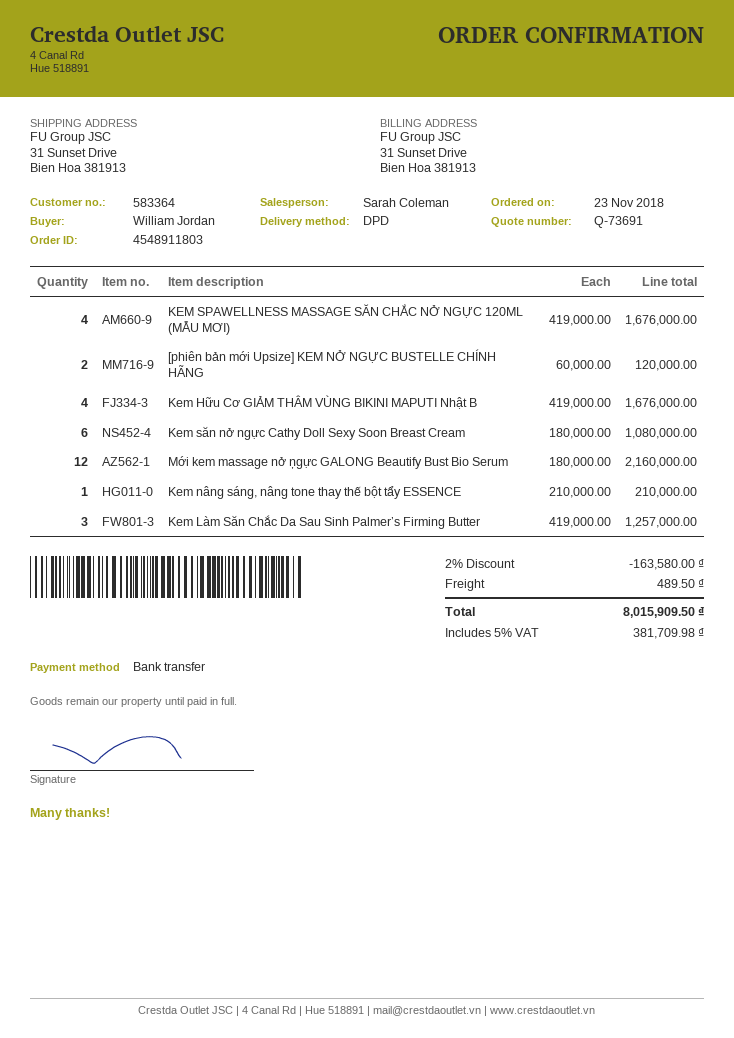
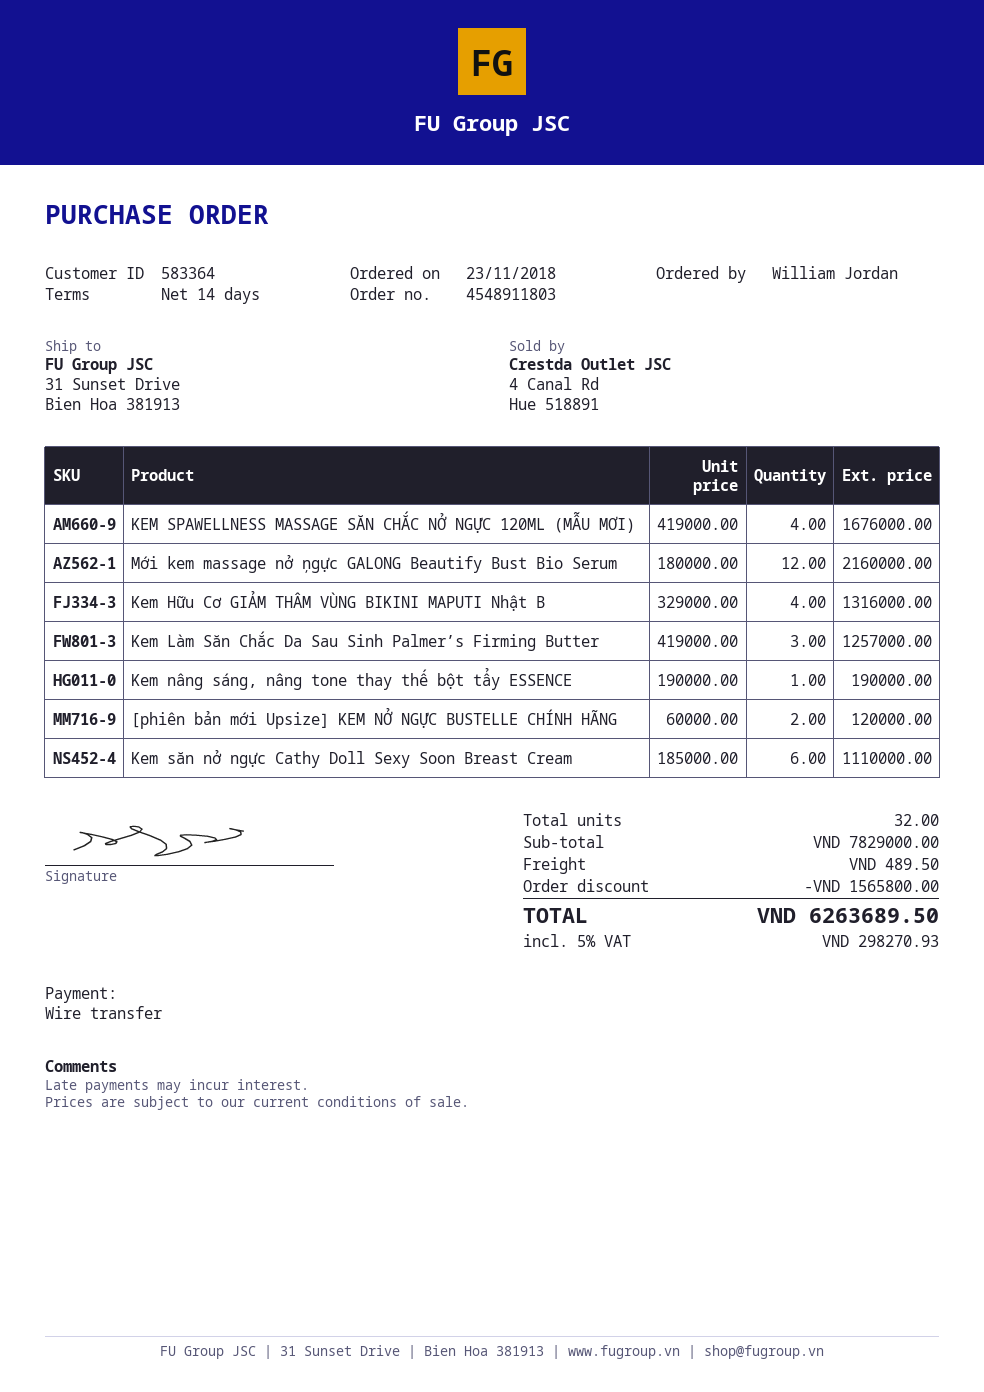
Kem Hữu Cơ GIẢM THÂM VÙNG BIKINI MAPUTI Nhật B: 4 x 419000.00 = 1676000.00 -> 4 x 329000.00 = 1316000.00
Kem săn nở ngực Cathy Doll Sexy Soon Breast Cream: 6 x 180000.00 = 1080000.00 -> 6 x 185000.00 = 1110000.00
Kem nâng sáng, nâng tone thay thế bột tẩy ESSENCE: 1 x 210000.00 = 210000.00 -> 1 x 190000.00 = 190000.00
discount: 163580.00 -> 1565800.00
tax: 5% = 381709.98 -> 5% = 298270.93
total: 8015909.50 -> 6263689.50

